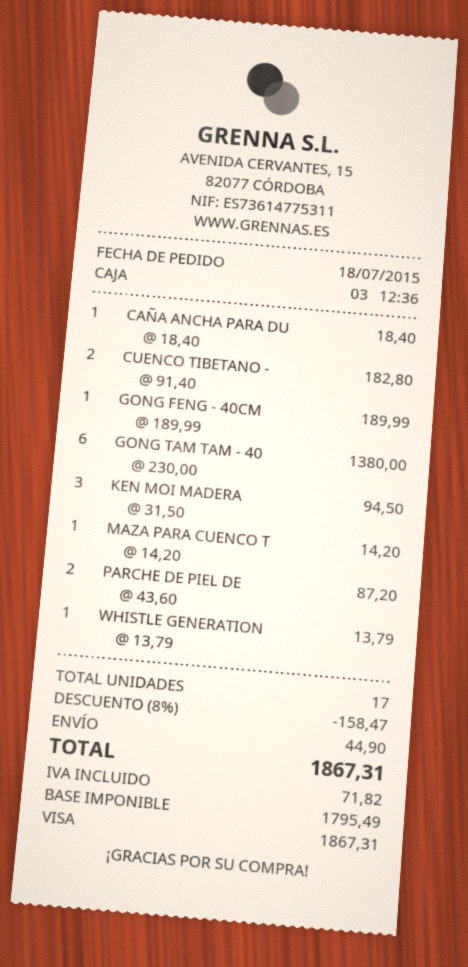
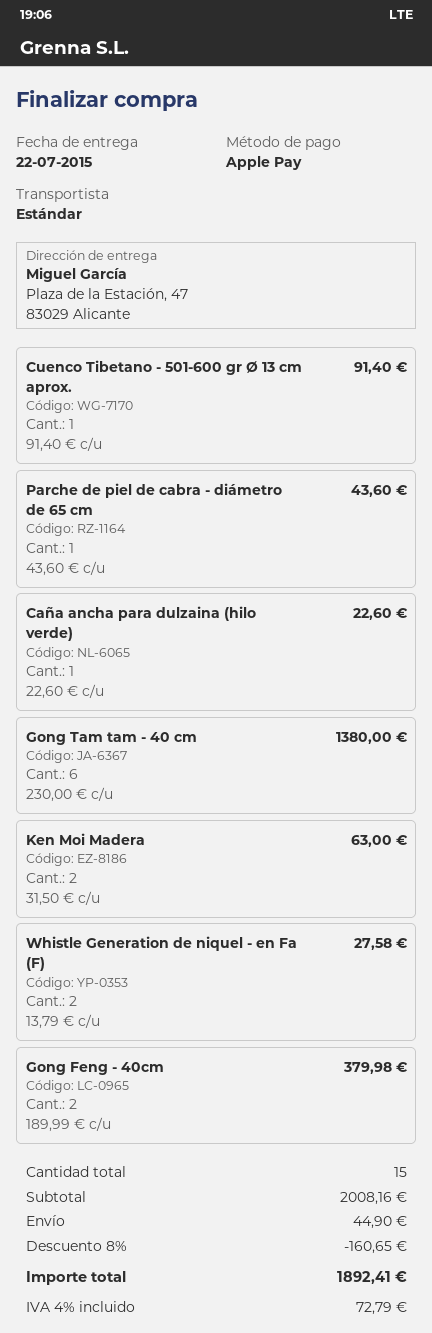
payment method: Visa -> Apple Pay
CAÑA ANCHA PARA DU: 1 x 18.40 = 18.40 -> 1 x 22.60 = 22.60
CUENCO TIBETANO -: 2 x 91.40 = 182.80 -> 1 x 91.40 = 91.40
GONG FENG - 40CM: 1 x 189.99 = 189.99 -> 2 x 189.99 = 379.98
KEN MOI MADERA: 3 x 31.50 = 94.50 -> 2 x 31.50 = 63.00
MAZA PARA CUENCO T: 1 x 14.20 = 14.20 -> none
PARCHE DE PIEL DE: 2 x 43.60 = 87.20 -> 1 x 43.60 = 43.60
WHISTLE GENERATION: 1 x 13.79 = 13.79 -> 2 x 13.79 = 27.58
total quantity: 17 -> 15
discount: 8% = 158.47 -> 8% = 160.65
tax: 71.82 -> 72.79
total: 1867.31 -> 1892.41

